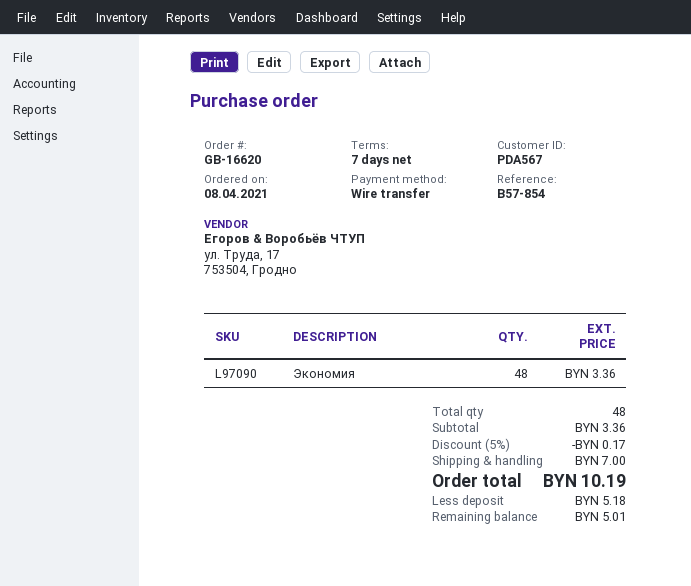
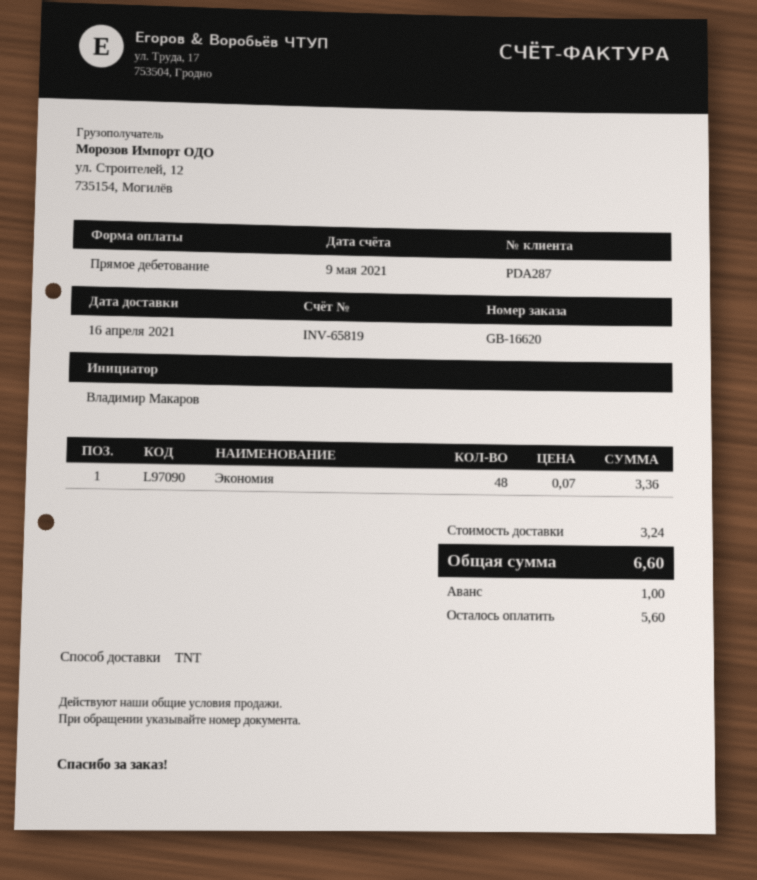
customer number: PDA567 -> PDA287
payment method: bank transfer -> direct debit
discount: 5% = 0.17 -> none
shipping: 7.00 -> 3.24
total: 10.19 -> 6.60
deposit: 5.18 -> 1.00
balance: 5.01 -> 5.60

